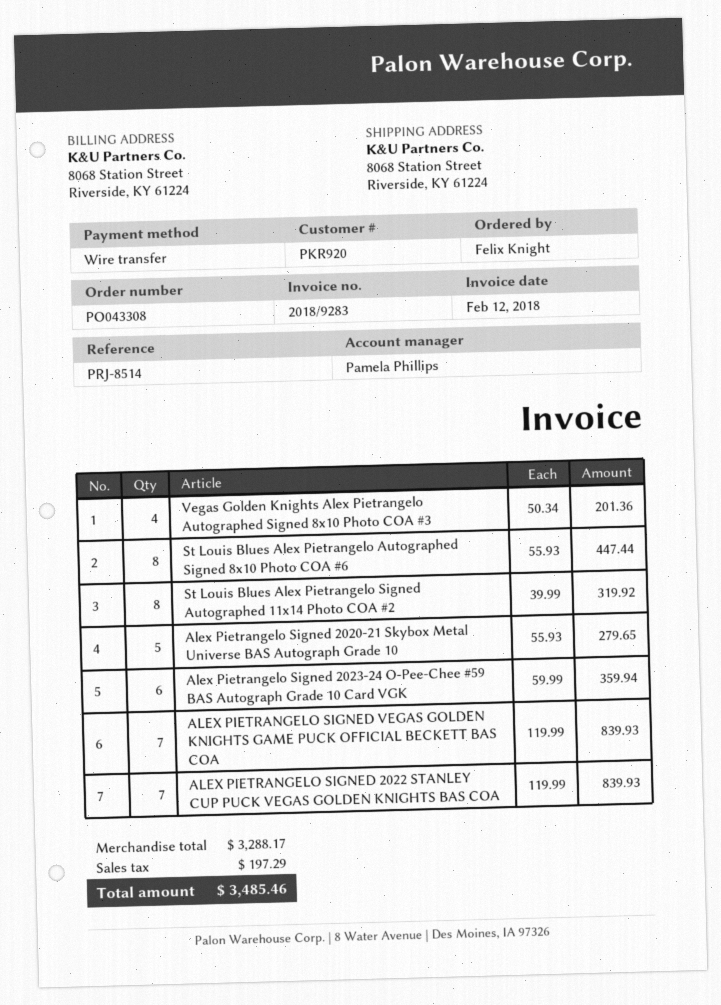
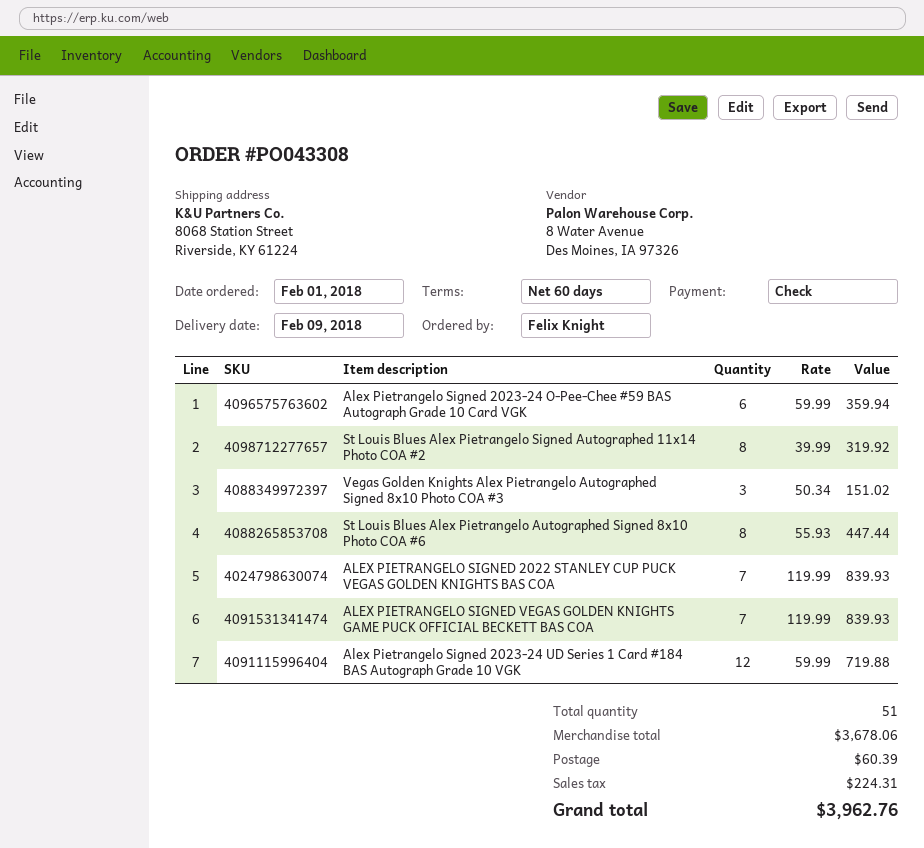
payment method: bank transfer -> cheque
Vegas Golden Knights Alex Pietrangelo Autographed Signed 8x10 Photo COA #3: 4 x 50.34 = 201.36 -> 3 x 50.34 = 151.02
Alex Pietrangelo Signed 2020-21 Skybox Metal Universe BAS Autograph Grade 10: 5 x 55.93 = 279.65 -> none
Alex Pietrangelo Signed 2023-24 UD Series 1 Card #184 BAS Autograph Grade 10 VGK: none -> 12 x 59.99 = 719.88
subtotal: 3288.17 -> 3678.06
shipping: none -> 60.39
tax: 197.29 -> 224.31
total: 3485.46 -> 3962.76

